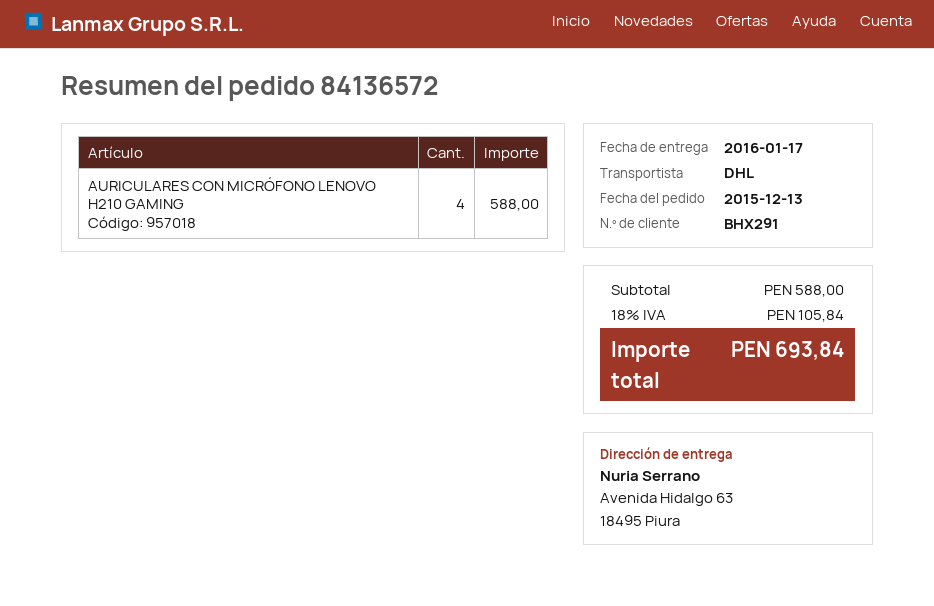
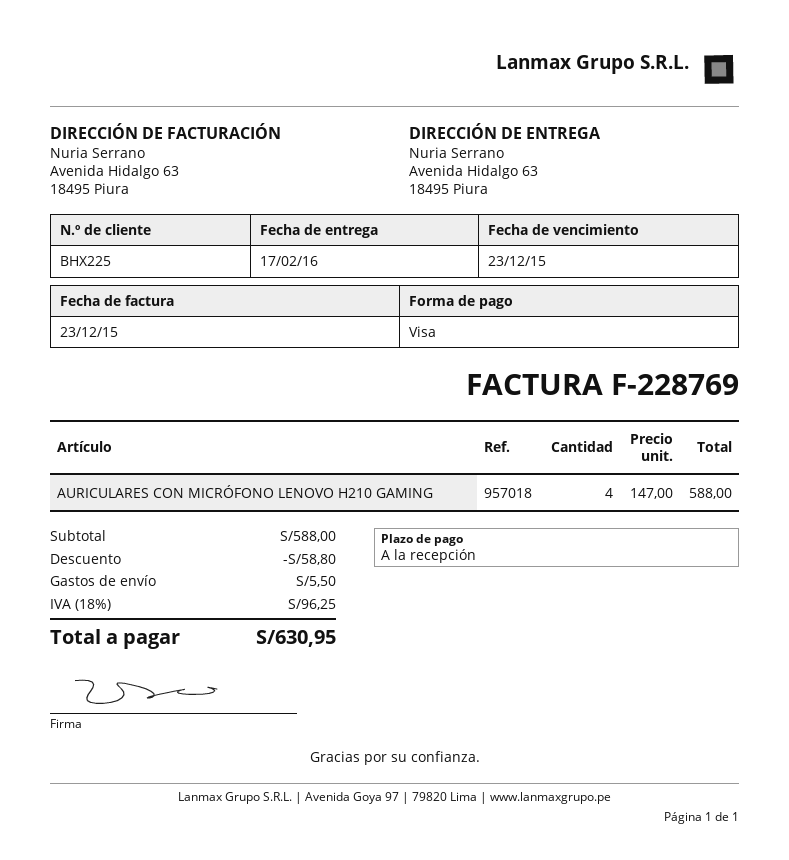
delivery date: 2016-01-17 -> 2016-02-17
customer number: BHX291 -> BHX225
discount: none -> 58.80
shipping: none -> 5.50
tax: 18% = 105.84 -> 18% = 96.25
total: 693.84 -> 630.95

